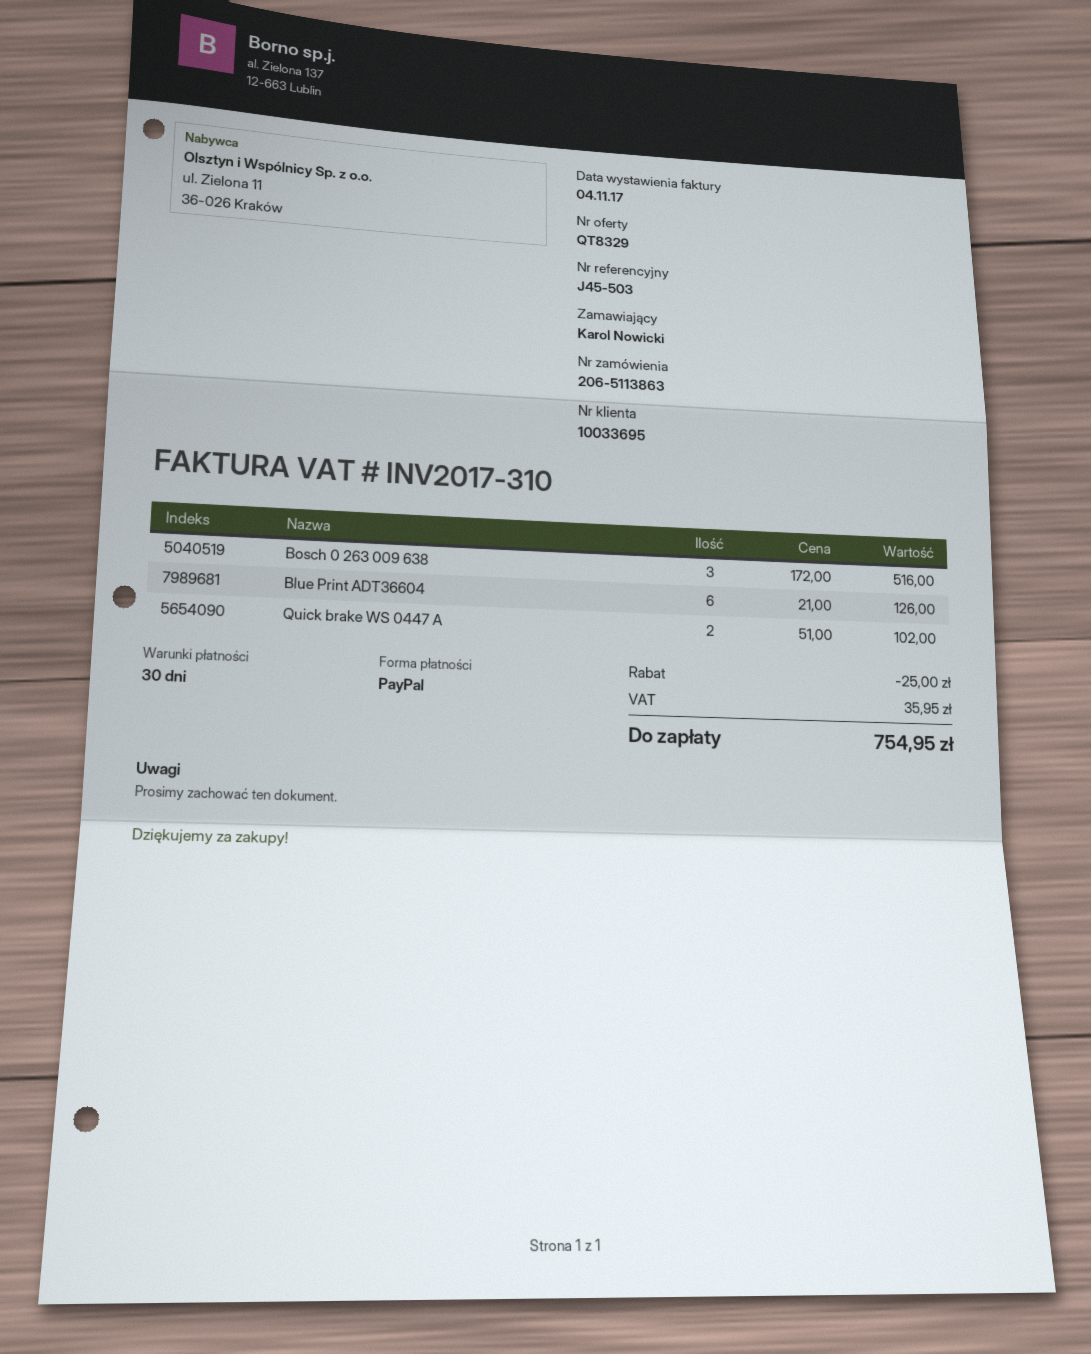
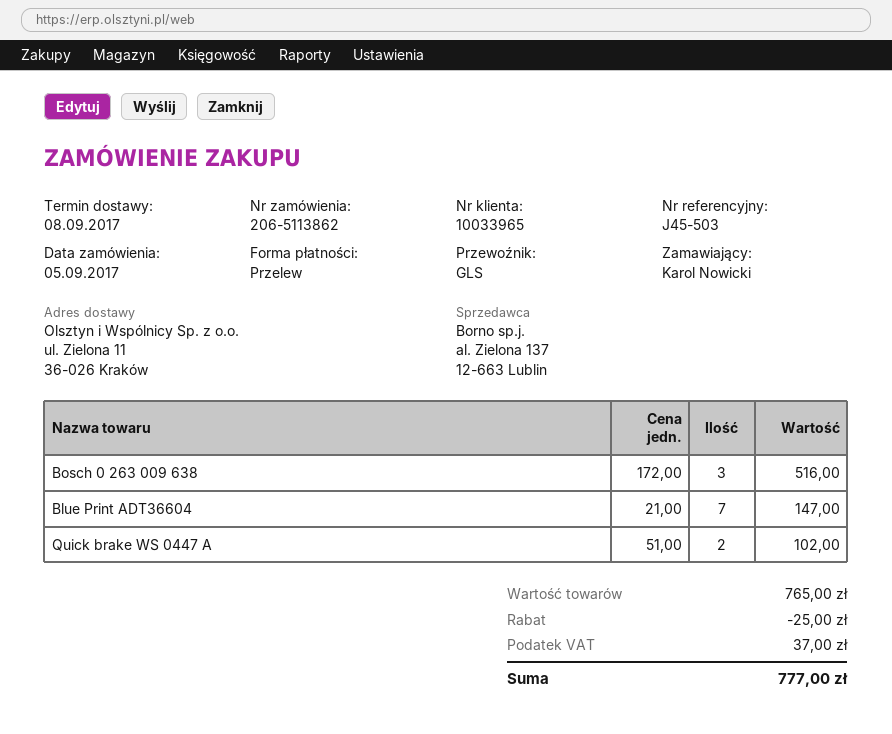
order number: 206-5113863 -> 206-5113862
customer number: 10033695 -> 10033965
payment method: PayPal -> bank transfer
Blue Print ADT36604: 6 x 21.00 = 126.00 -> 7 x 21.00 = 147.00
tax: 35.95 -> 37.00
total: 754.95 -> 777.00

